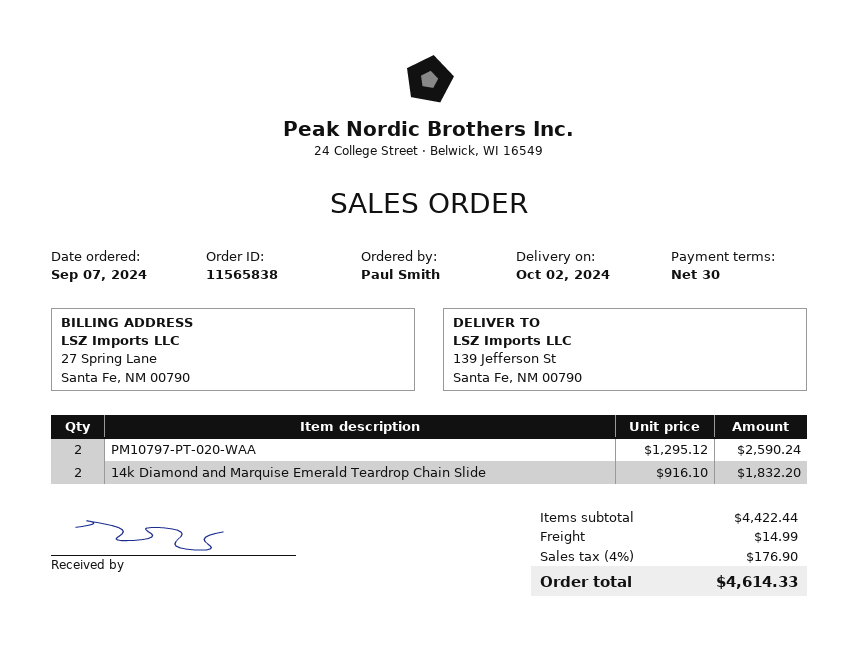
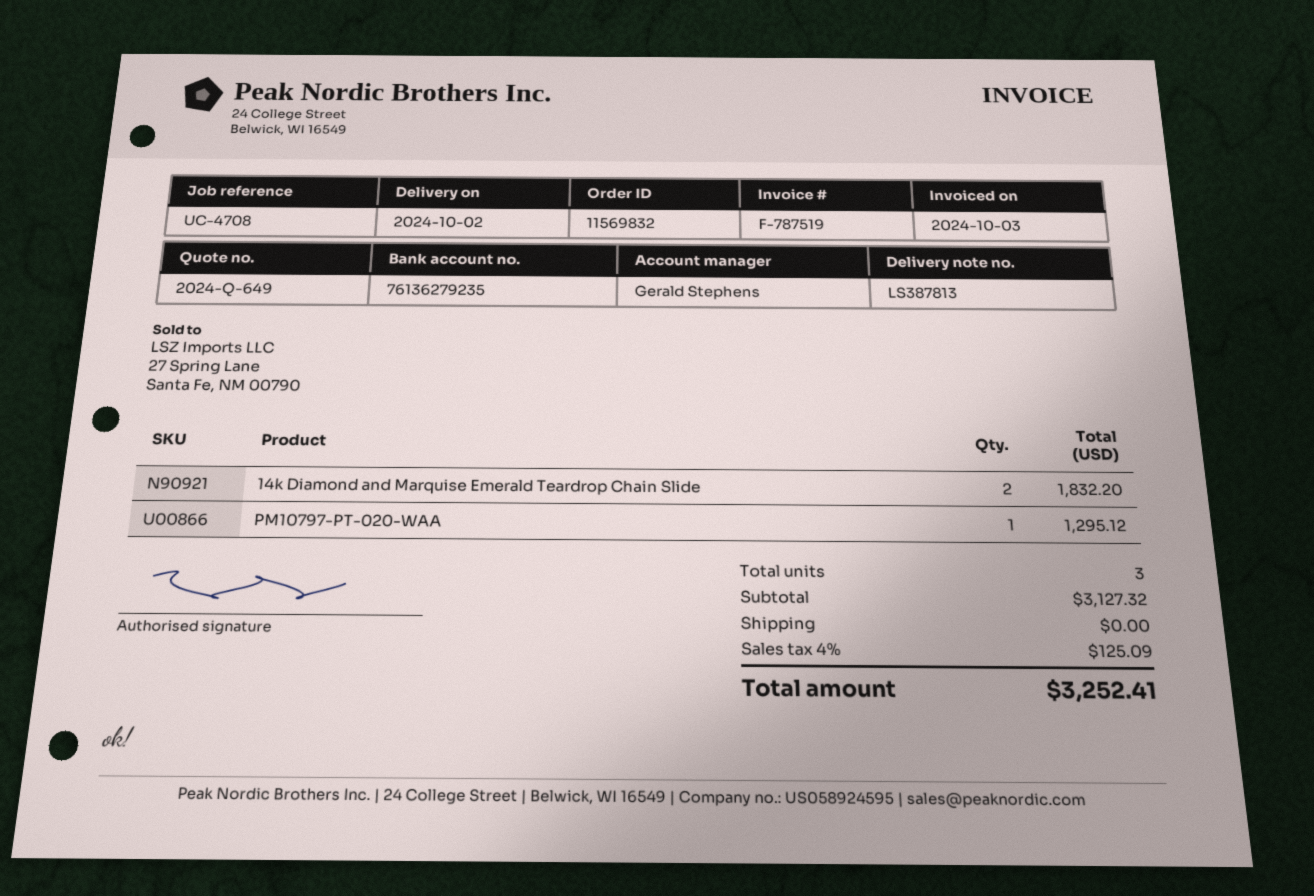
order number: 11565838 -> 11569832
PM10797-PT-020-WAA: 2 for 2590.24 -> 1 for 1295.12
subtotal: 4422.44 -> 3127.32
shipping: 14.99 -> 0.00
tax: 4% = 176.90 -> 4% = 125.09
total: 4614.33 -> 3252.41

